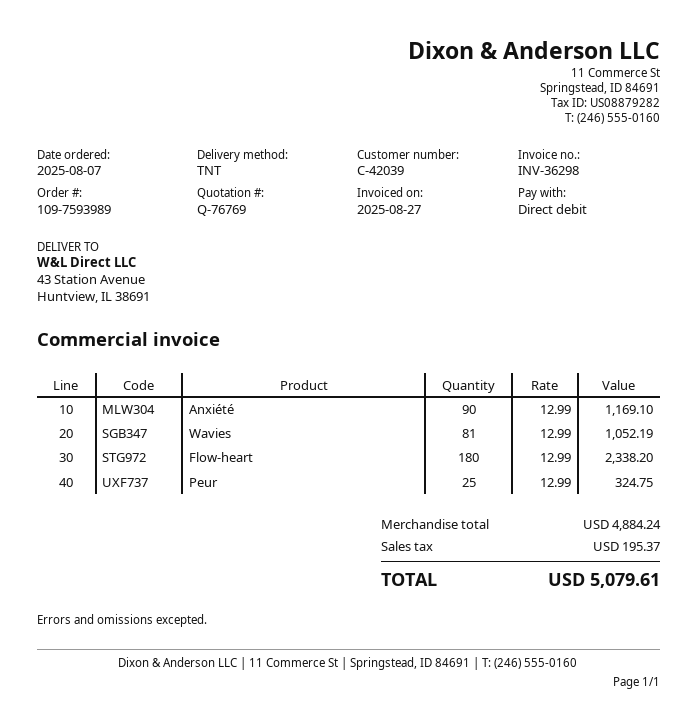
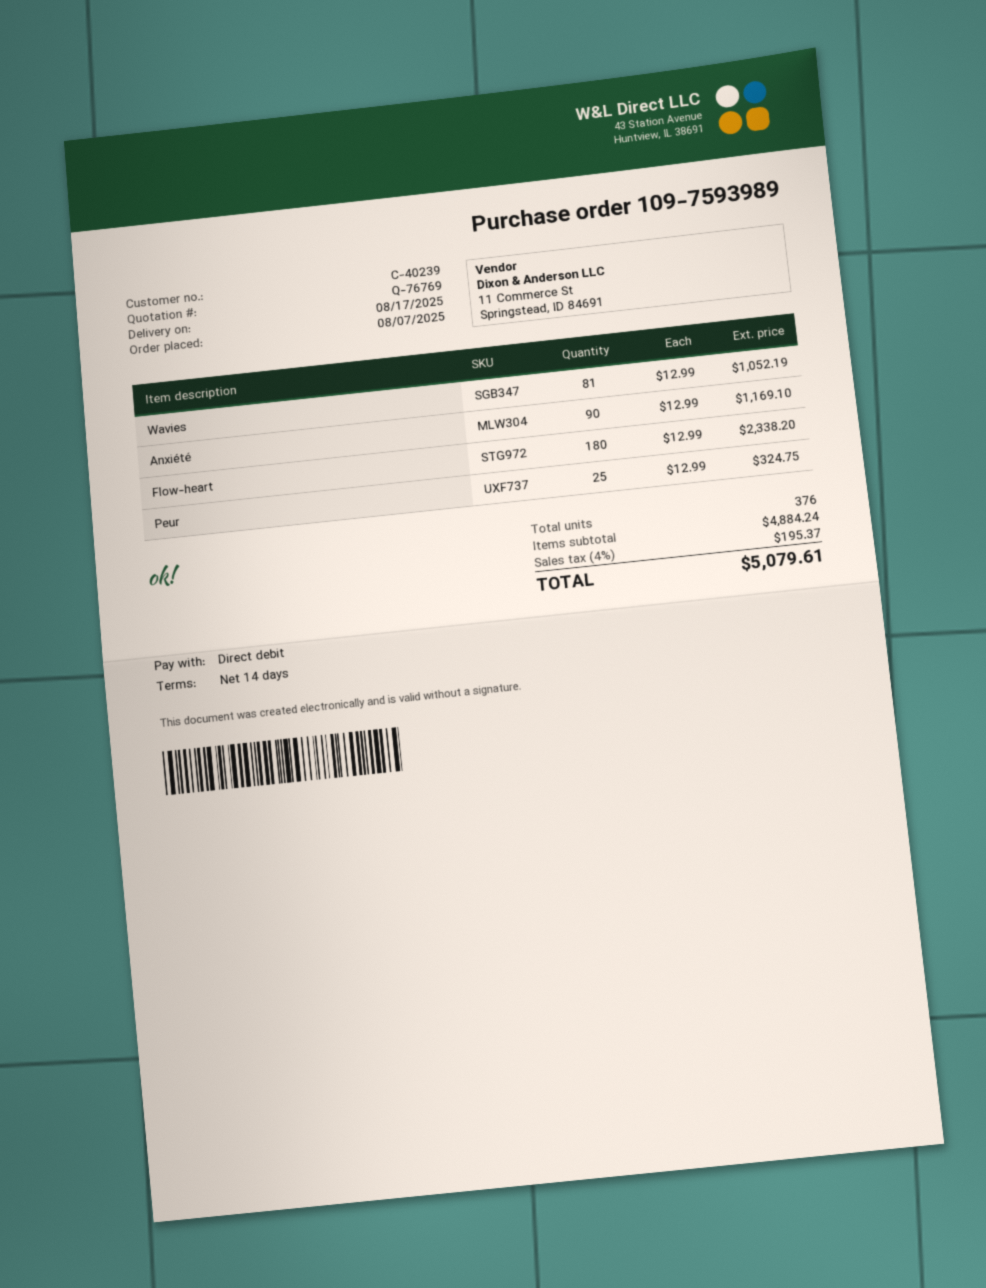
customer number: C-42039 -> C-40239

